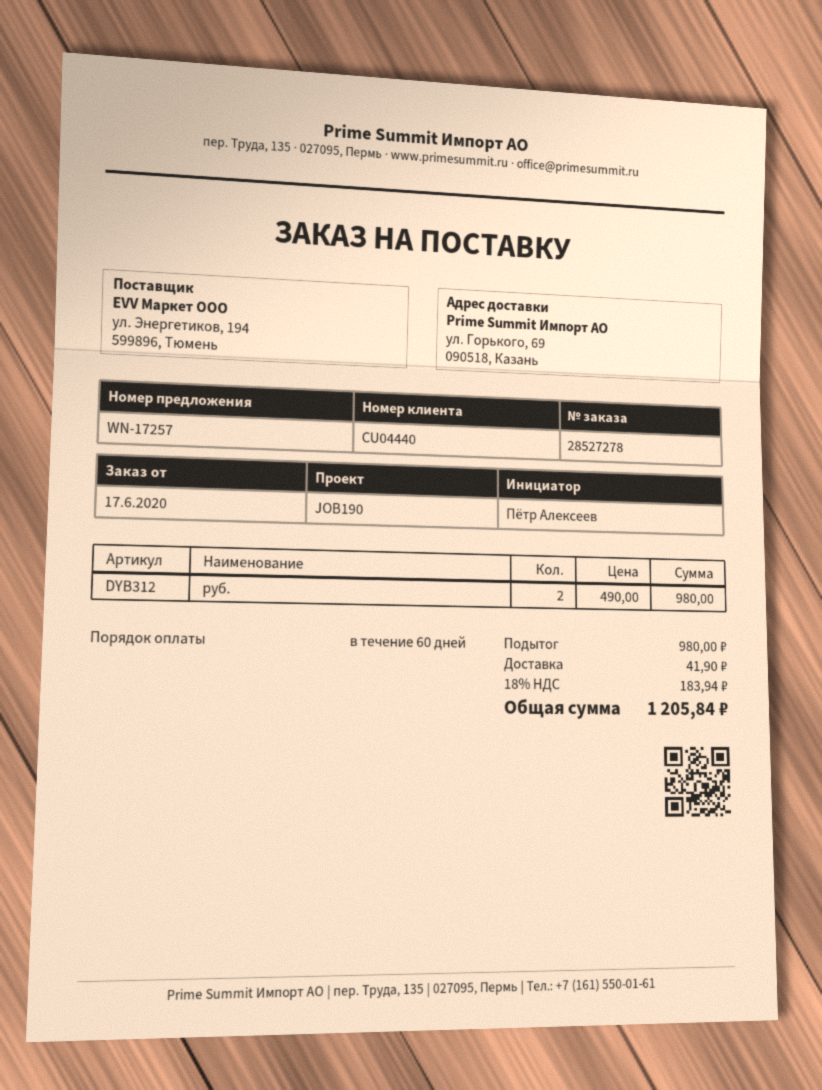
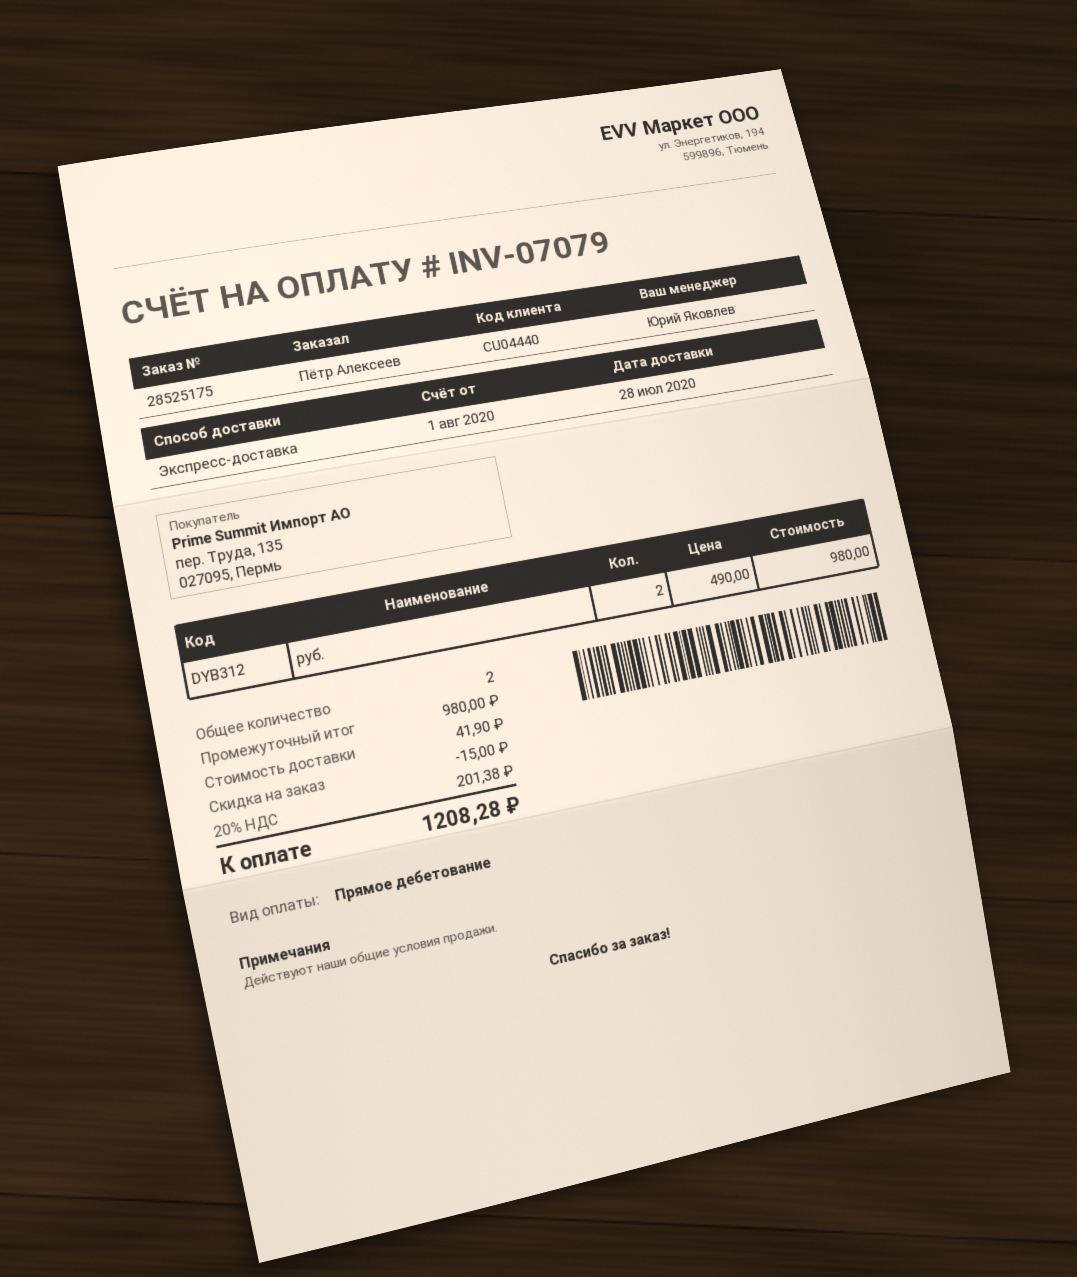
order number: 28527278 -> 28525175
discount: none -> 15.00
tax: 18% = 183.94 -> 20% = 201.38
total: 1205.84 -> 1208.28

